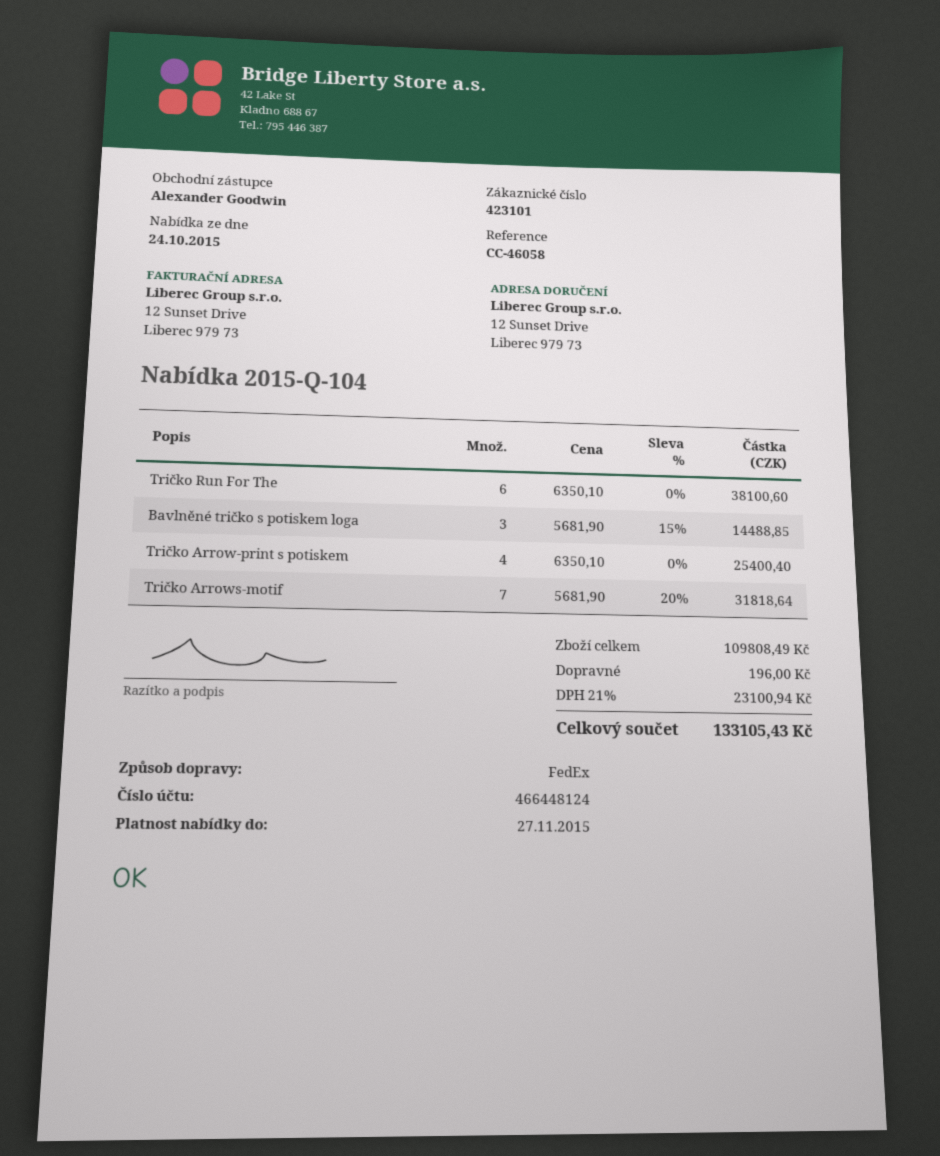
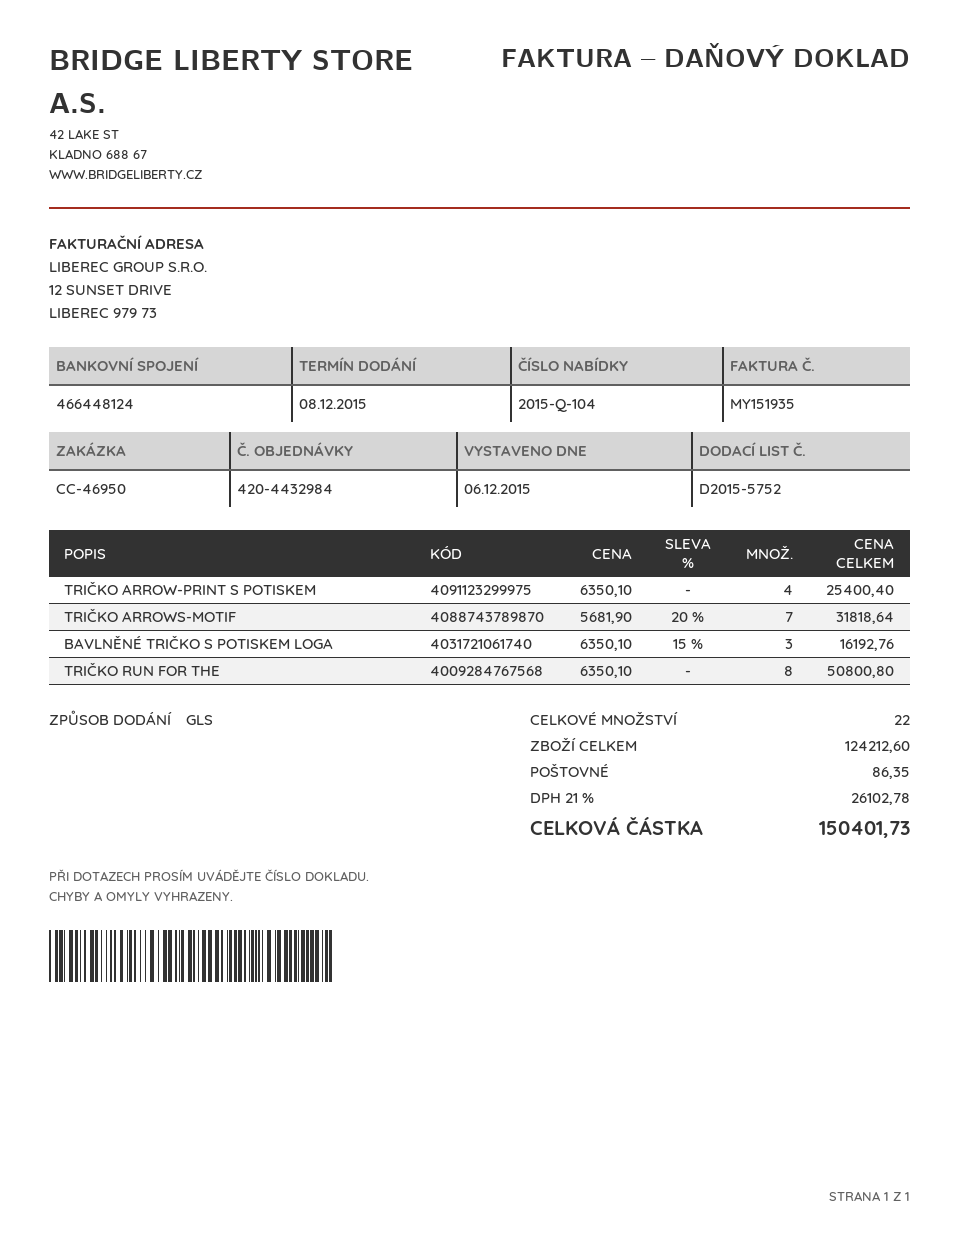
reference: CC-46058 -> CC-46950
shipping method: FedEx -> GLS
Tričko Run For The: 6 x 6350.10 = 38100.60 -> 8 x 6350.10 = 50800.80
Bavlněné tričko s potiskem loga: 3 x 5681.90 - 15% = 14488.85 -> 3 x 6350.10 - 15% = 16192.76
subtotal: 109808.49 -> 124212.60
shipping: 196.00 -> 86.35
tax: 21% = 23100.94 -> 21% = 26102.78
total: 133105.43 -> 150401.73

